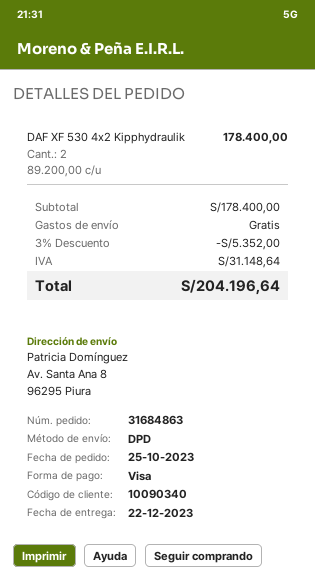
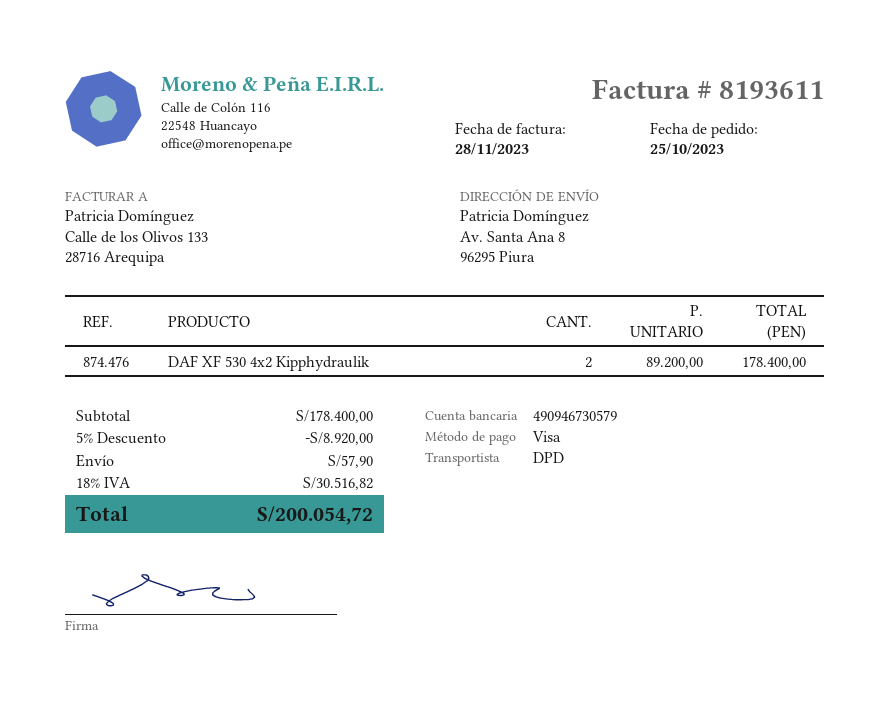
discount: 3% = 5352.00 -> 5% = 8920.00
shipping: 0.00 -> 57.90
tax: 31148.64 -> 30516.82
total: 204196.64 -> 200054.72

